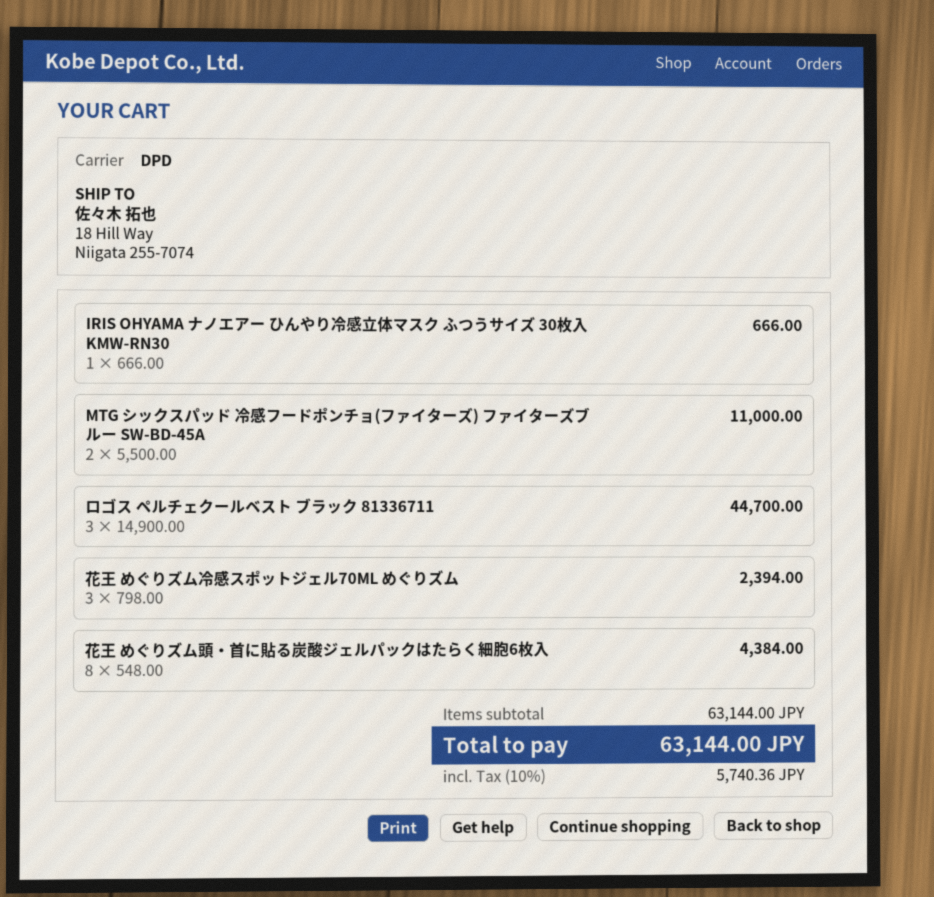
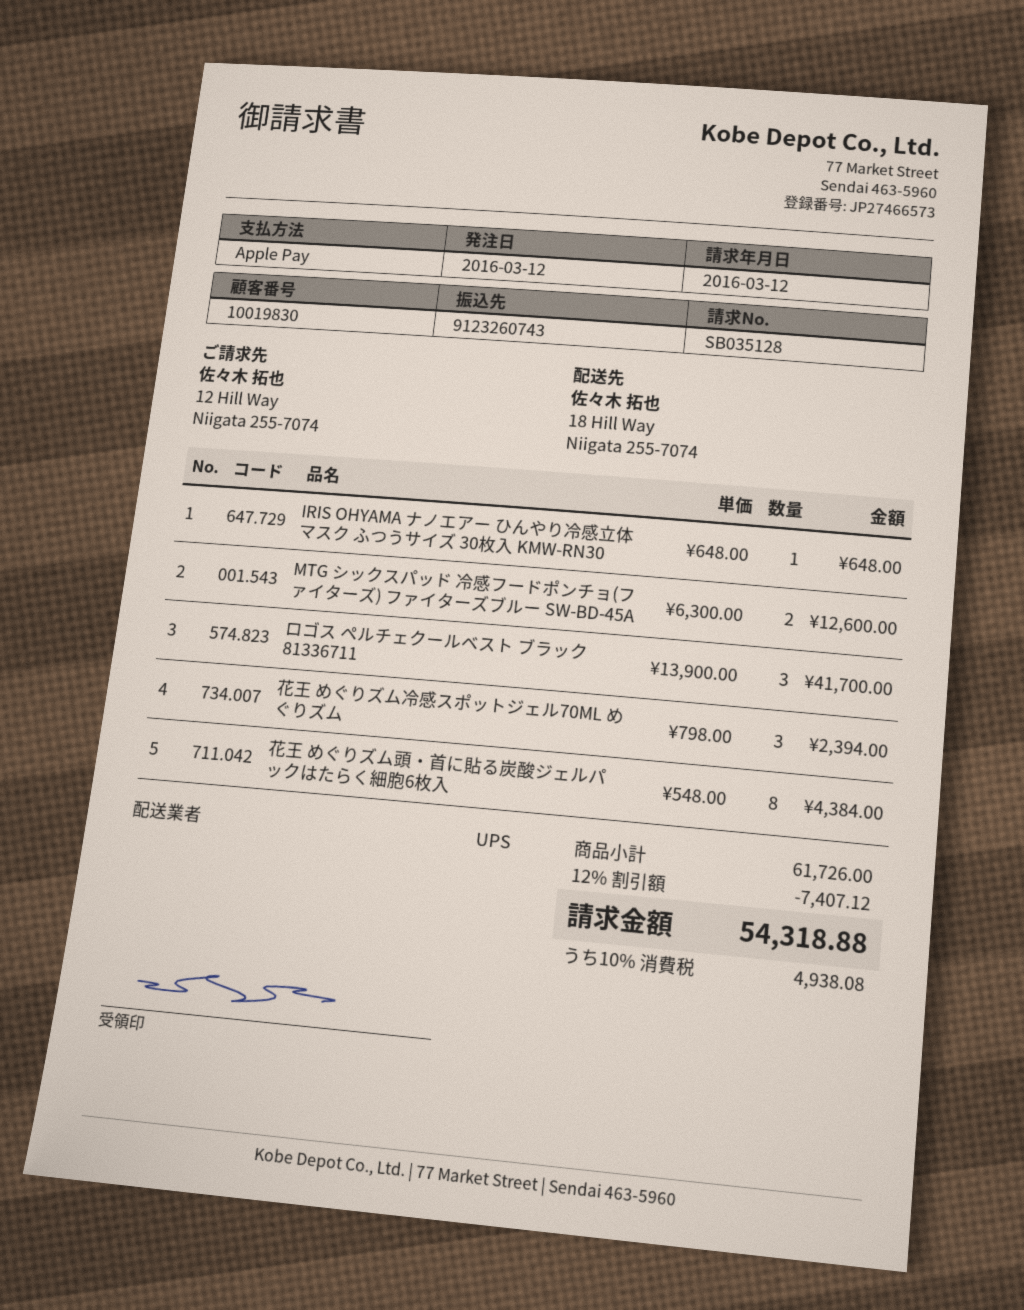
shipping method: DPD -> UPS
IRIS OHYAMA ナノエアー ひんやり冷感立体マスク ふつうサイズ 30枚入 KMW-RN30: 1 x 666.00 = 666.00 -> 1 x 648.00 = 648.00
MTG シックスパッド 冷感フードポンチョ(ファイターズ) ファイターズブルー SW-BD-45A: 2 x 5500.00 = 11000.00 -> 2 x 6300.00 = 12600.00
ロゴス ペルチェクールベスト ブラック 81336711: 3 x 14900.00 = 44700.00 -> 3 x 13900.00 = 41700.00
subtotal: 63144.00 -> 61726.00
discount: none -> 12% = 7407.12
tax: 10% = 5740.36 -> 10% = 4938.08
total: 63144.00 -> 54318.88

